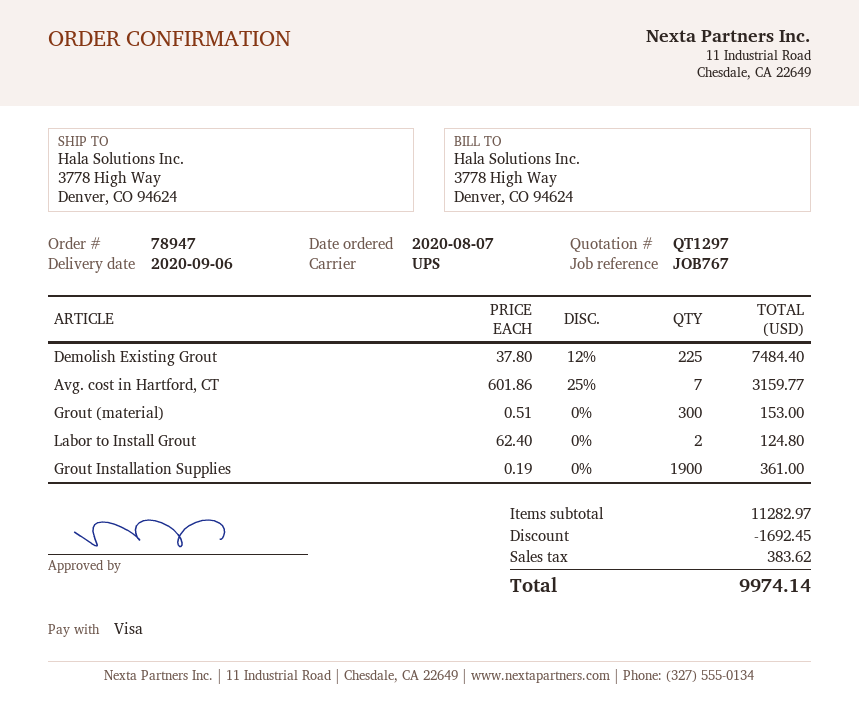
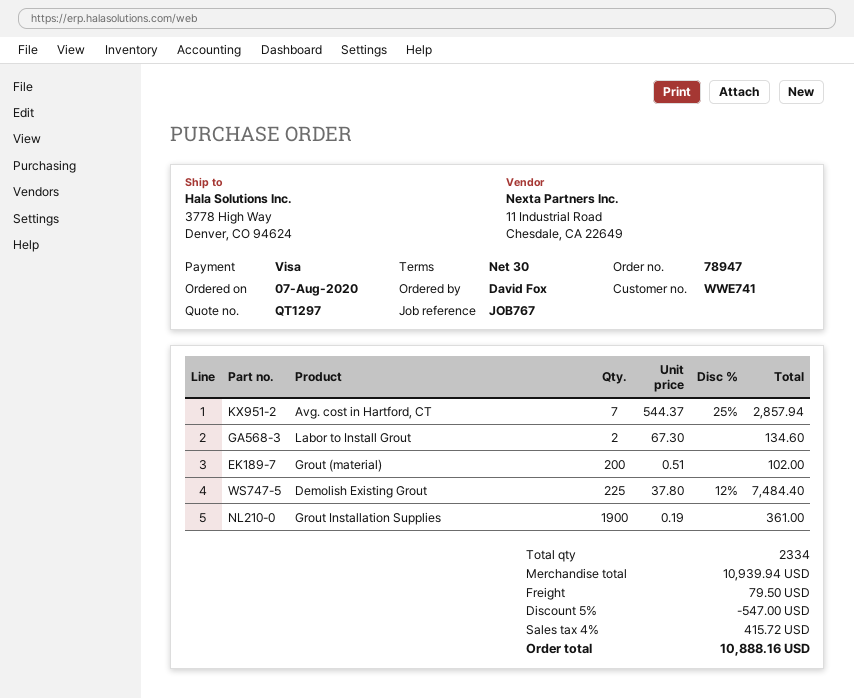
Avg. cost in Hartford, CT: 7 x 601.86 - 25% = 3159.77 -> 7 x 544.37 - 25% = 2857.94
Grout (material): 300 x 0.51 = 153.00 -> 200 x 0.51 = 102.00
Labor to Install Grout: 2 x 62.40 = 124.80 -> 2 x 67.30 = 134.60
subtotal: 11282.97 -> 10939.94
discount: 1692.45 -> 547.00
shipping: none -> 79.50
tax: 383.62 -> 415.72
total: 9974.14 -> 10888.16

